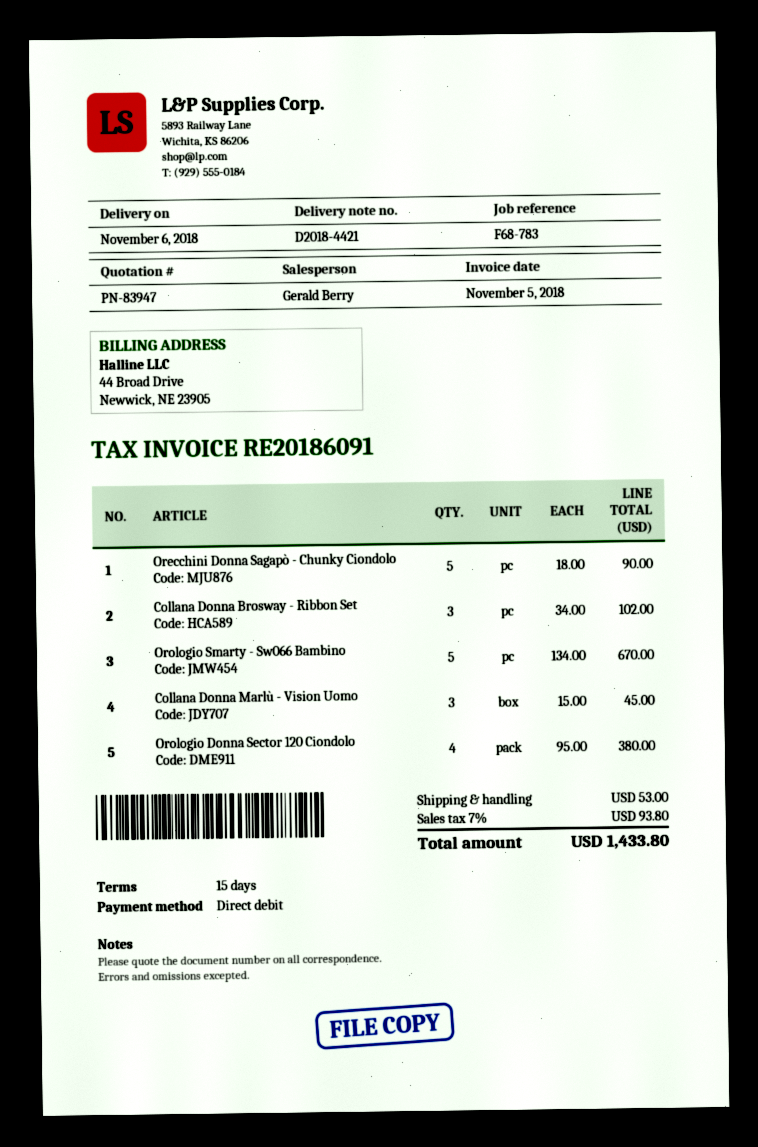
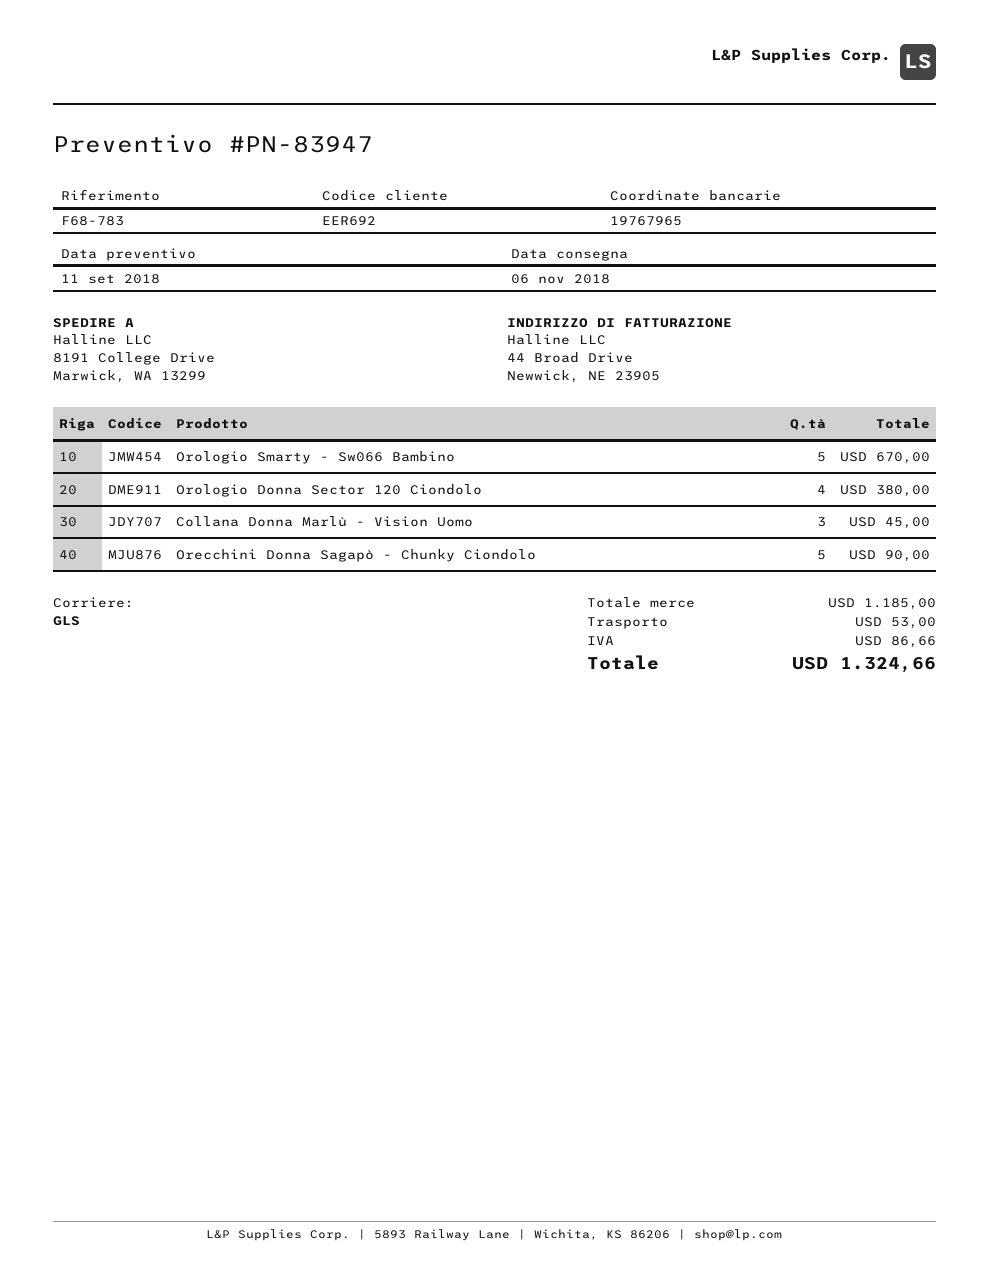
Collana Donna Brosway - Ribbon Set: 3 for 102.00 -> none
tax: 93.80 -> 86.66
total: 1433.80 -> 1324.66

